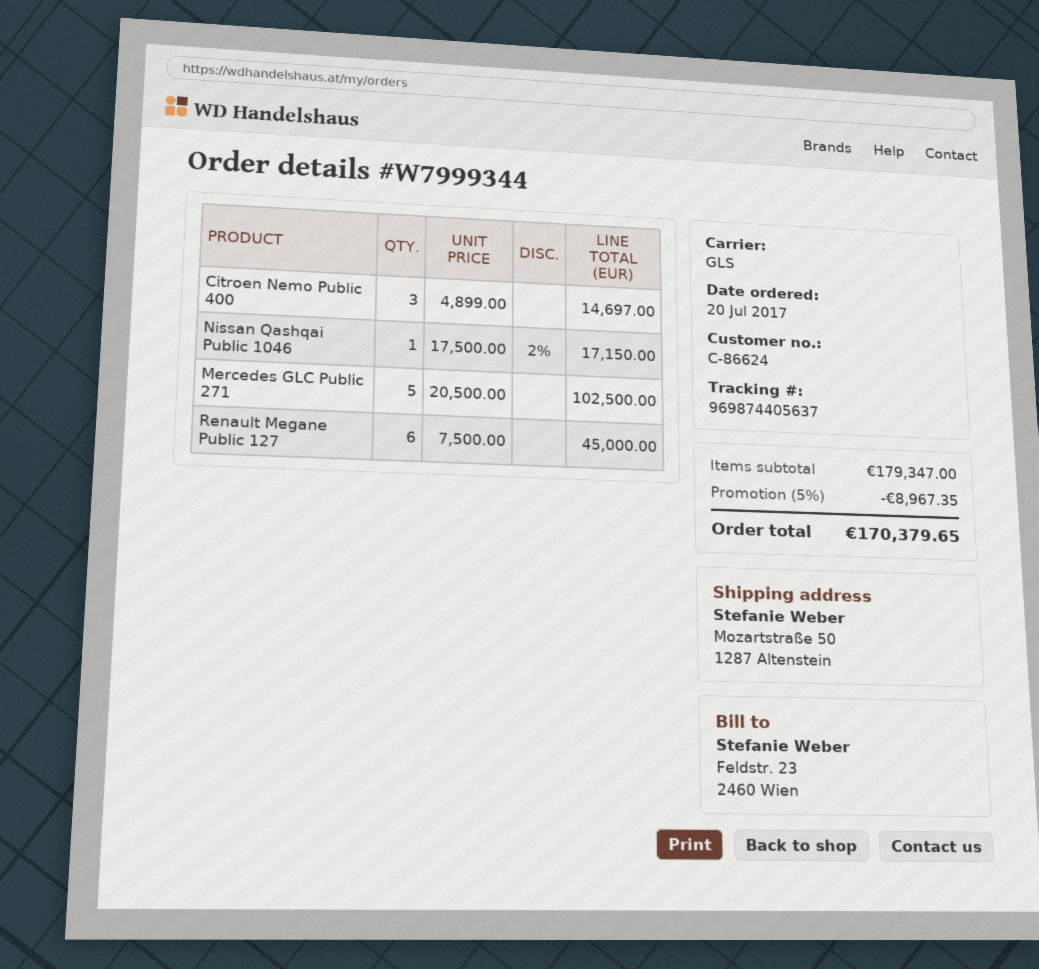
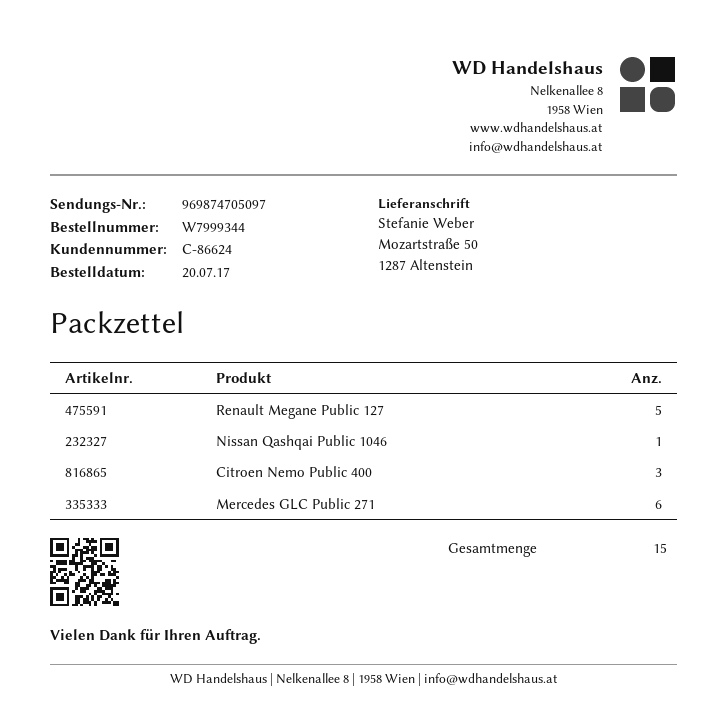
tracking number: 969874405637 -> 969874705097
Mercedes GLC Public 271: 5 -> 6
Renault Megane Public 127: 6 -> 5

